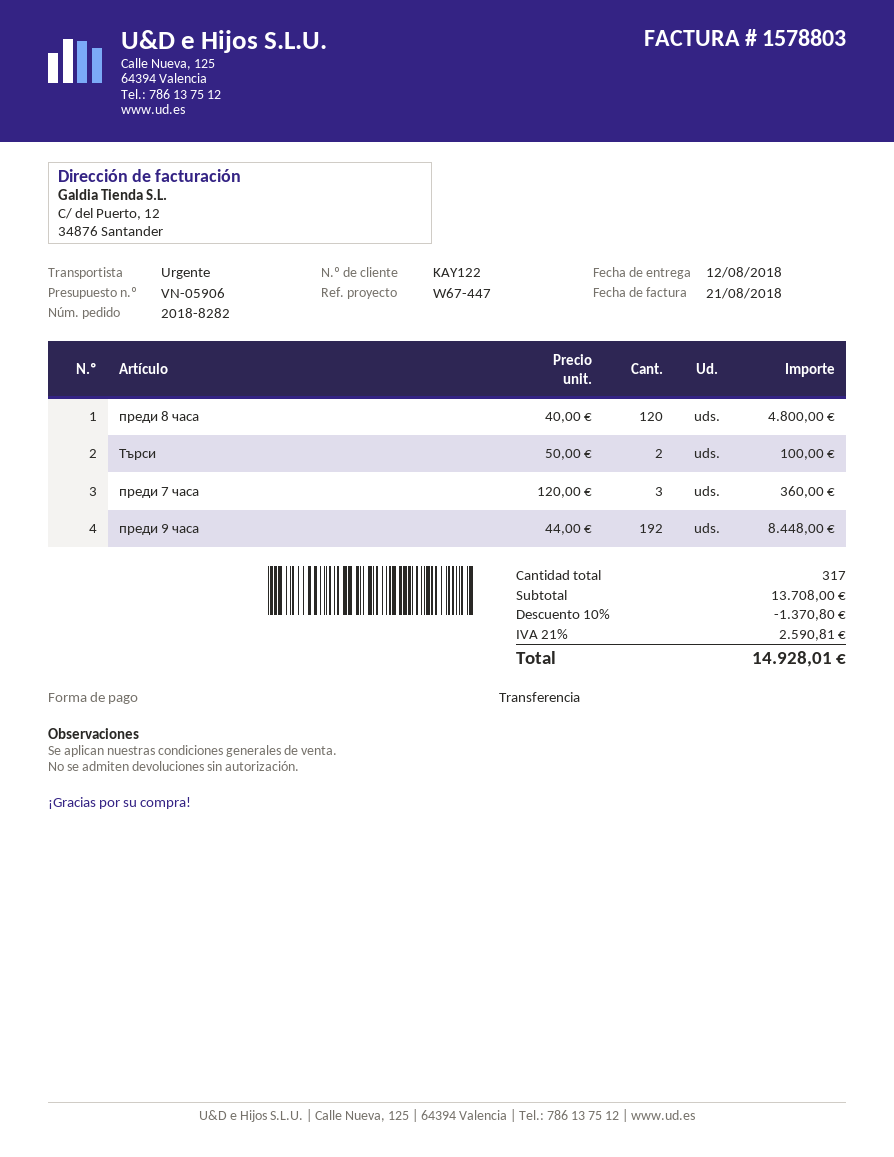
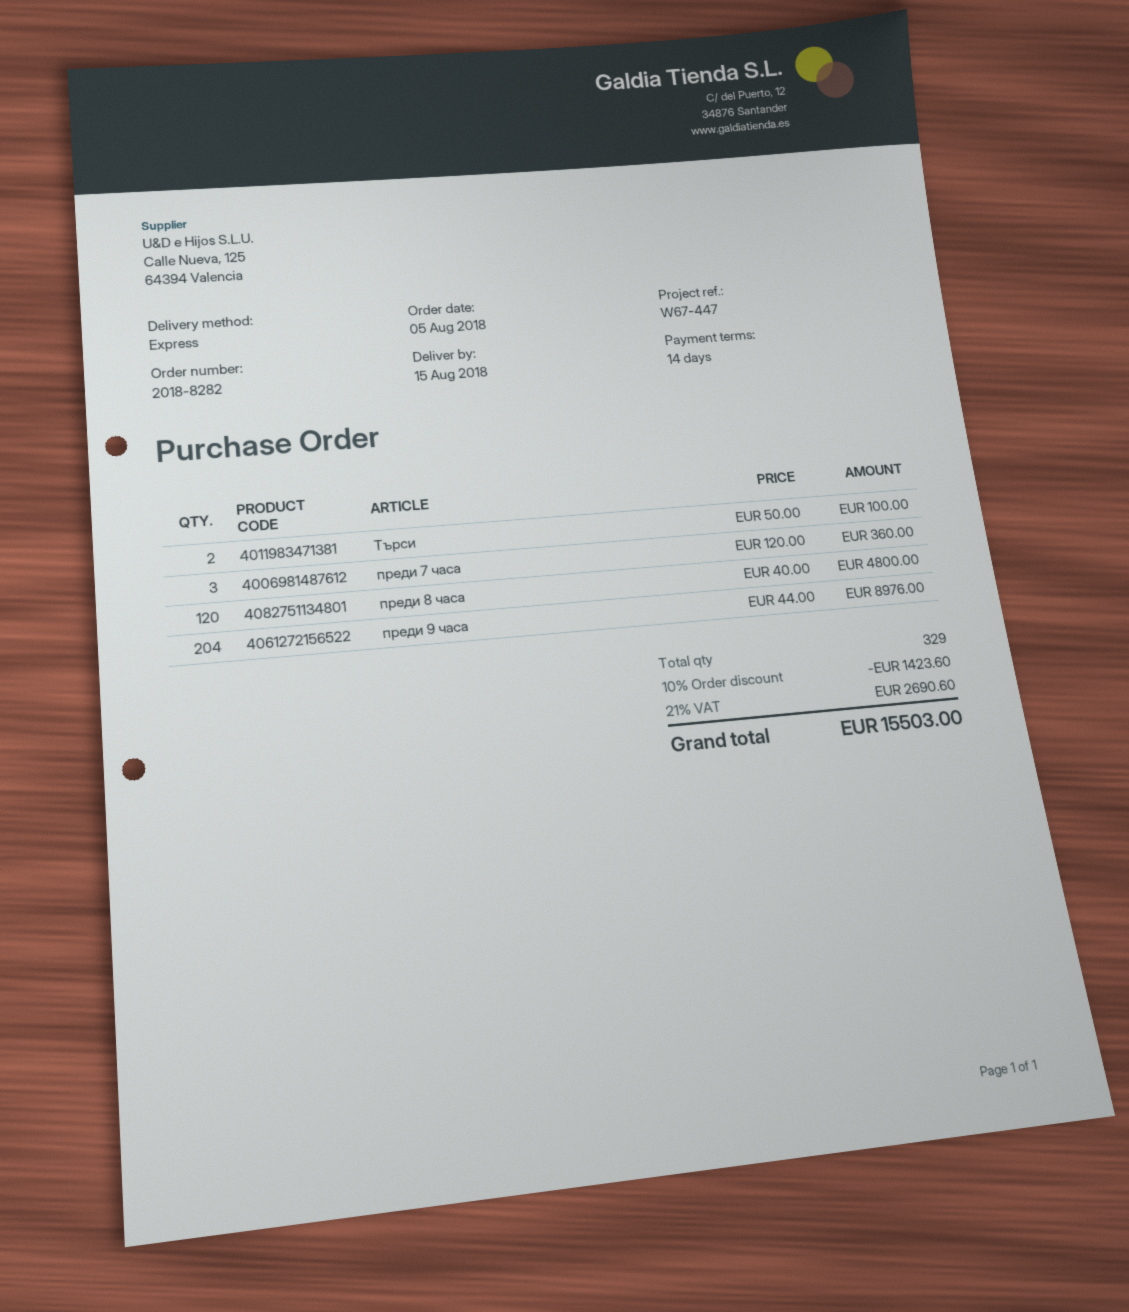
delivery date: 2018-08-12 -> 2018-08-15
преди 9 часа: 192 x 44.00 = 8448.00 -> 204 x 44.00 = 8976.00
total quantity: 317 -> 329
discount: 10% = 1370.80 -> 10% = 1423.60
tax: 21% = 2590.81 -> 21% = 2690.60
total: 14928.01 -> 15503.00

